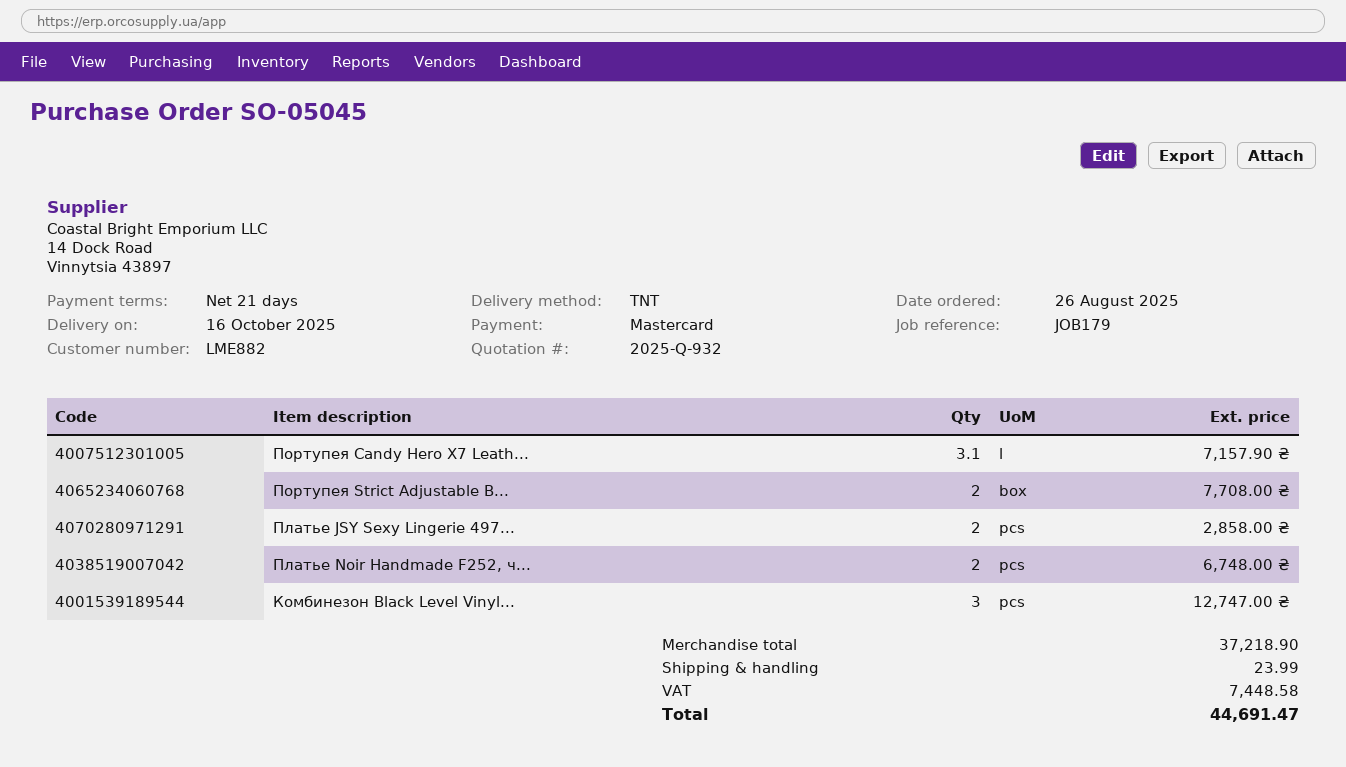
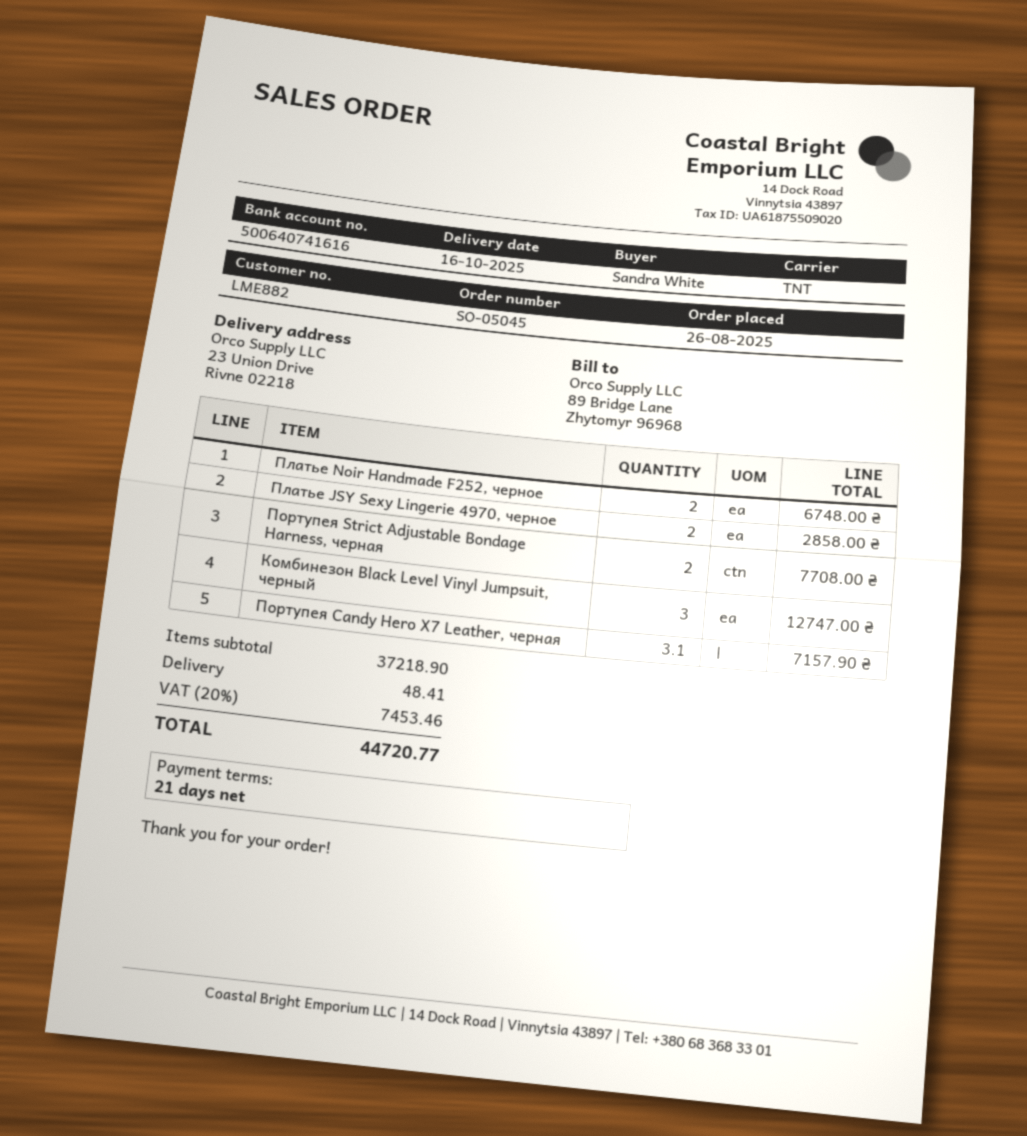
shipping: 23.99 -> 48.41
tax: 7448.58 -> 7453.46
total: 44691.47 -> 44720.77

